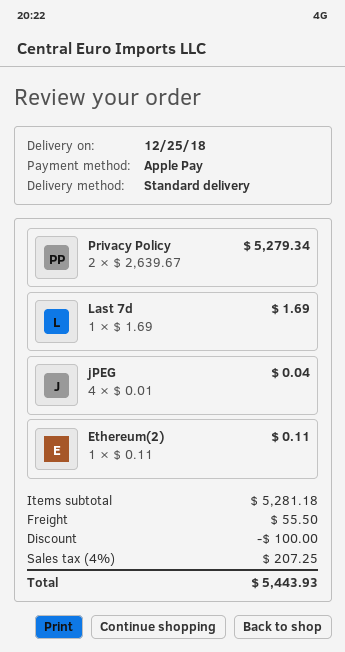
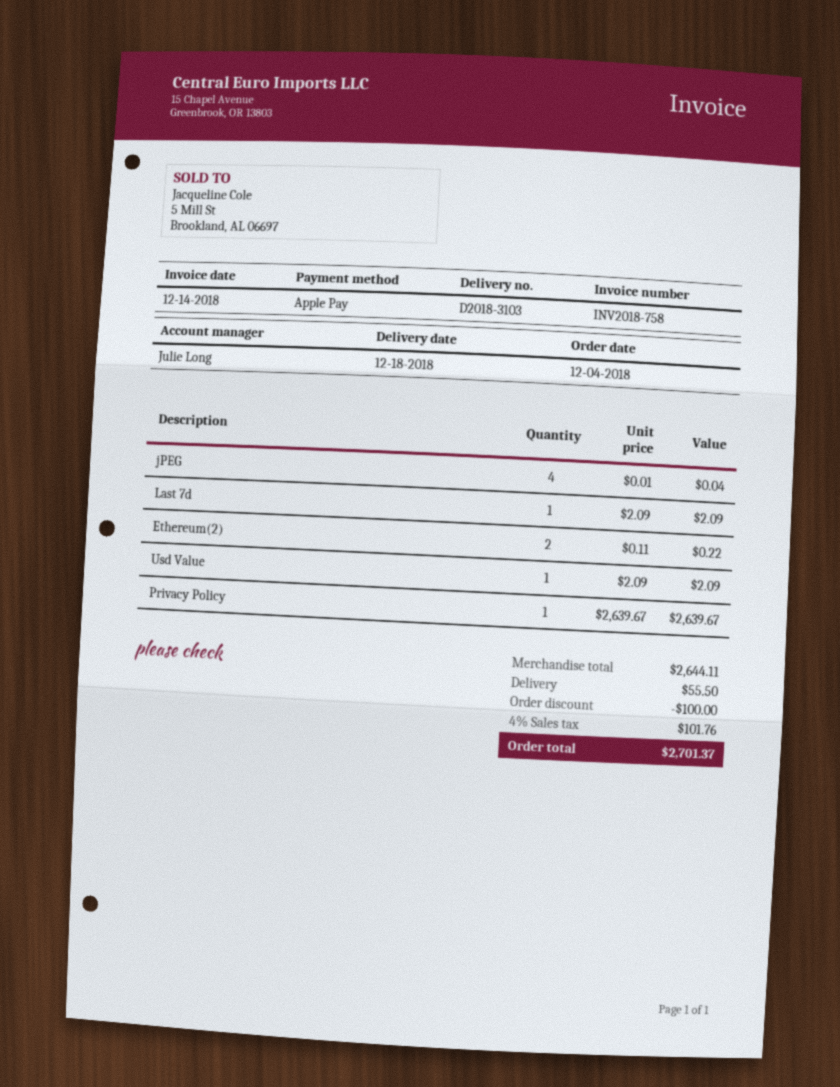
delivery date: 2018-12-25 -> 2018-12-18
Privacy Policy: 2 x 2639.67 = 5279.34 -> 1 x 2639.67 = 2639.67
Last 7d: 1 x 1.69 = 1.69 -> 1 x 2.09 = 2.09
Ethereum(2): 1 x 0.11 = 0.11 -> 2 x 0.11 = 0.22
Usd Value: none -> 1 x 2.09 = 2.09
subtotal: 5281.18 -> 2644.11
tax: 4% = 207.25 -> 4% = 101.76
total: 5443.93 -> 2701.37

